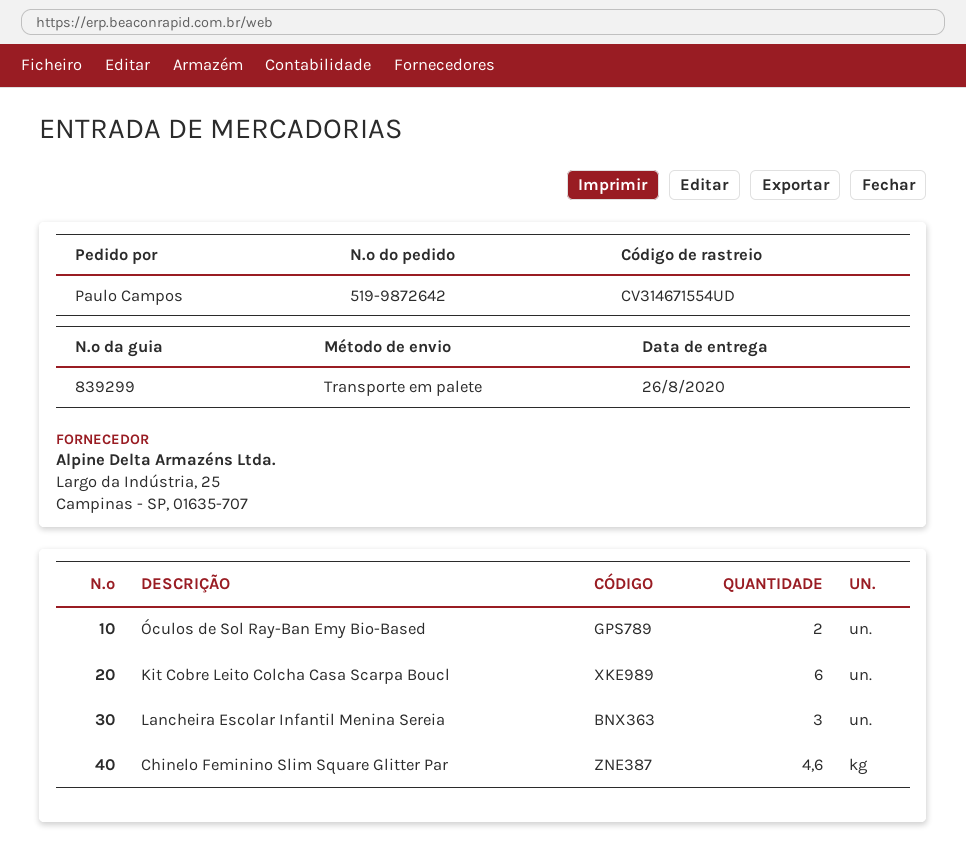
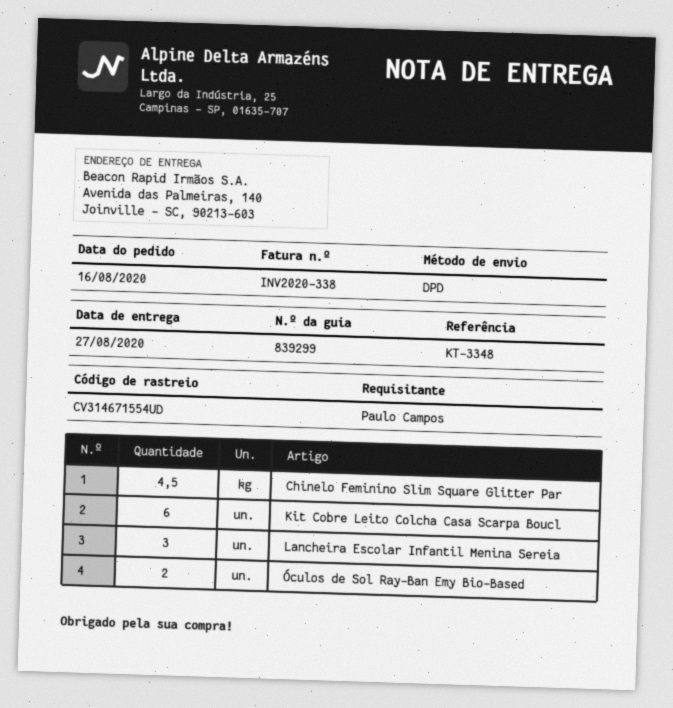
delivery date: 2020-08-26 -> 2020-08-27
shipping method: pallet freight -> DPD
Chinelo Feminino Slim Square Glitter Par: 4.6 -> 4.5

